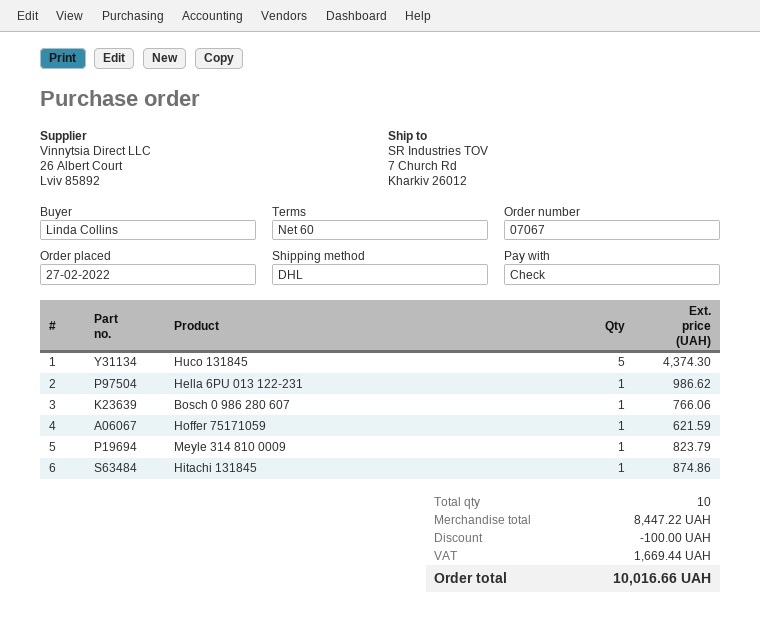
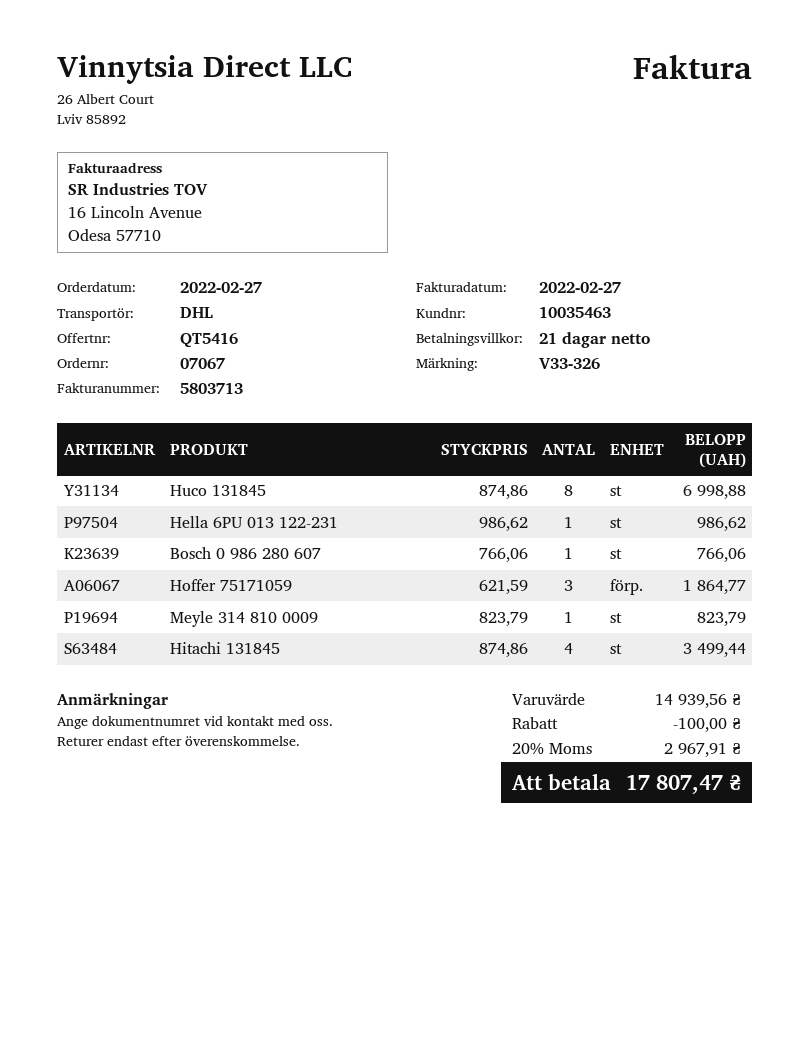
payment terms: 60 days -> 21 days
Huco 131845: 5 for 4374.30 -> 8 for 6998.88
Hoffer 75171059: 1 for 621.59 -> 3 for 1864.77
Hitachi 131845: 1 for 874.86 -> 4 for 3499.44
subtotal: 8447.22 -> 14939.56
tax: 1669.44 -> 2967.91
total: 10016.66 -> 17807.47

